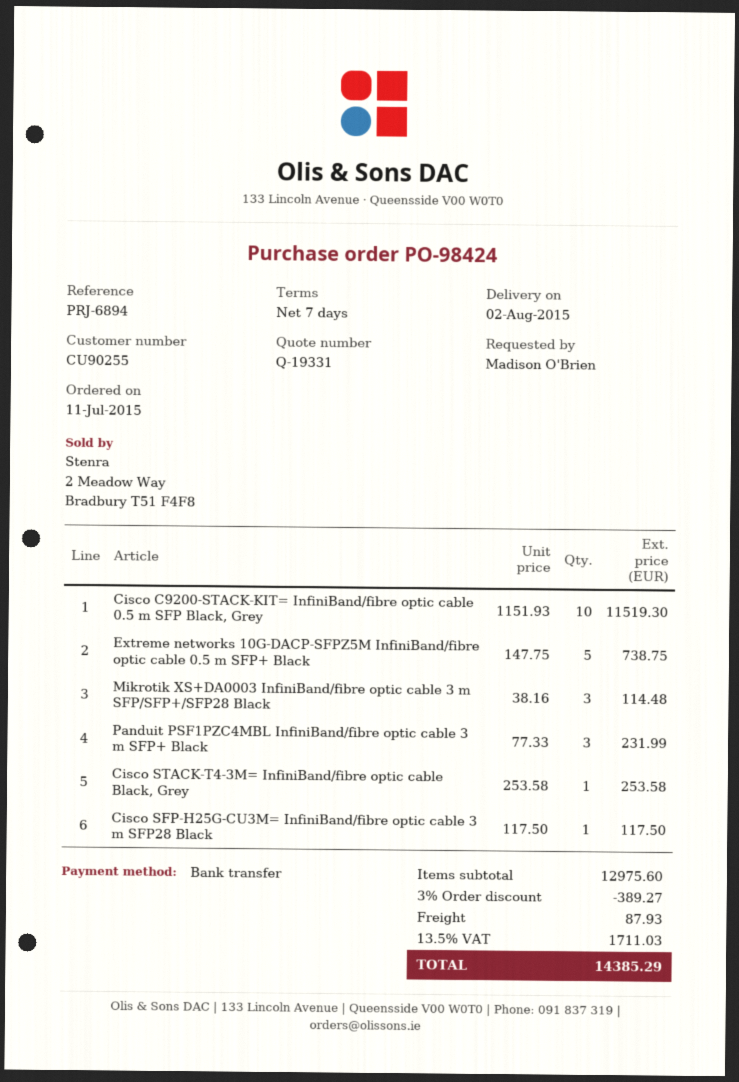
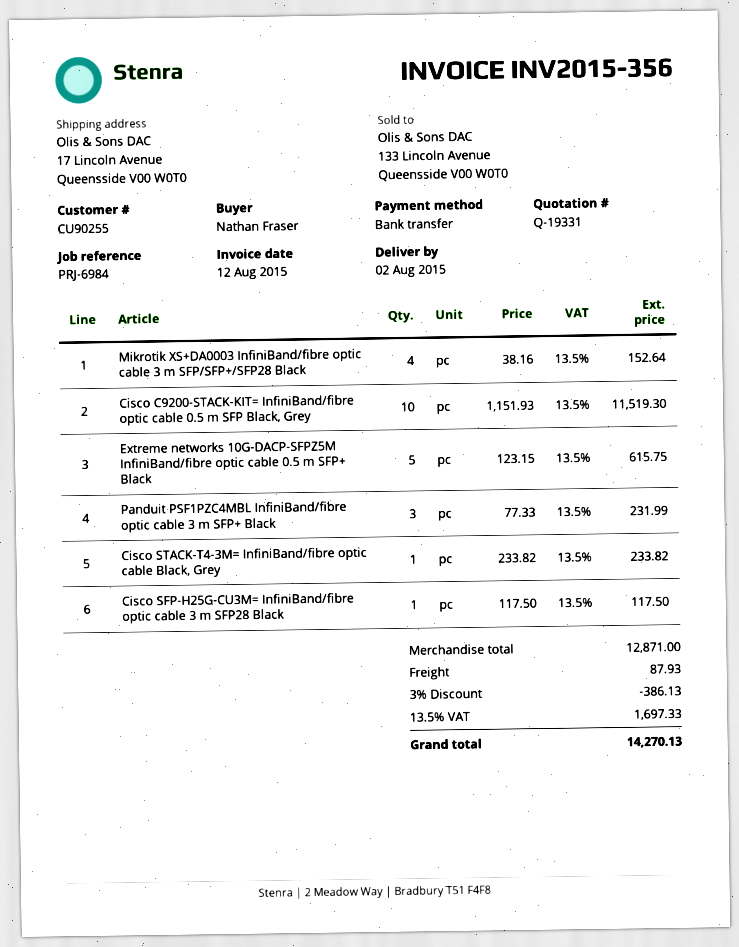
reference: PRJ-6894 -> PRJ-6984
ordered by: Madison O'Brien -> Nathan Fraser
Extreme networks 10G-DACP-SFPZ5M InfiniBand/fibre optic cable 0.5 m SFP+ Black: 5 x 147.75 = 738.75 -> 5 x 123.15 = 615.75
Mikrotik XS+DA0003 InfiniBand/fibre optic cable 3 m SFP/SFP+/SFP28 Black: 3 x 38.16 = 114.48 -> 4 x 38.16 = 152.64
Cisco STACK-T4-3M= InfiniBand/fibre optic cable Black, Grey: 1 x 253.58 = 253.58 -> 1 x 233.82 = 233.82
subtotal: 12975.60 -> 12871.00
discount: 3% = 389.27 -> 3% = 386.13
tax: 13.5% = 1711.03 -> 13.5% = 1697.33
total: 14385.29 -> 14270.13

